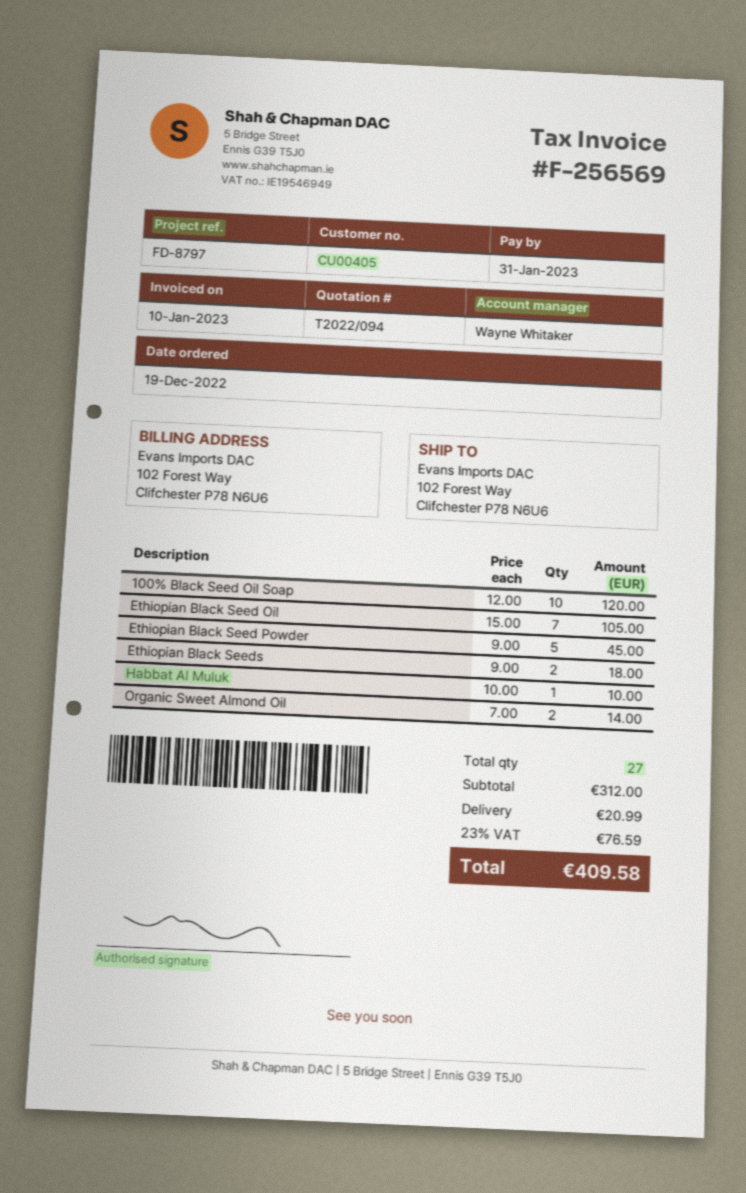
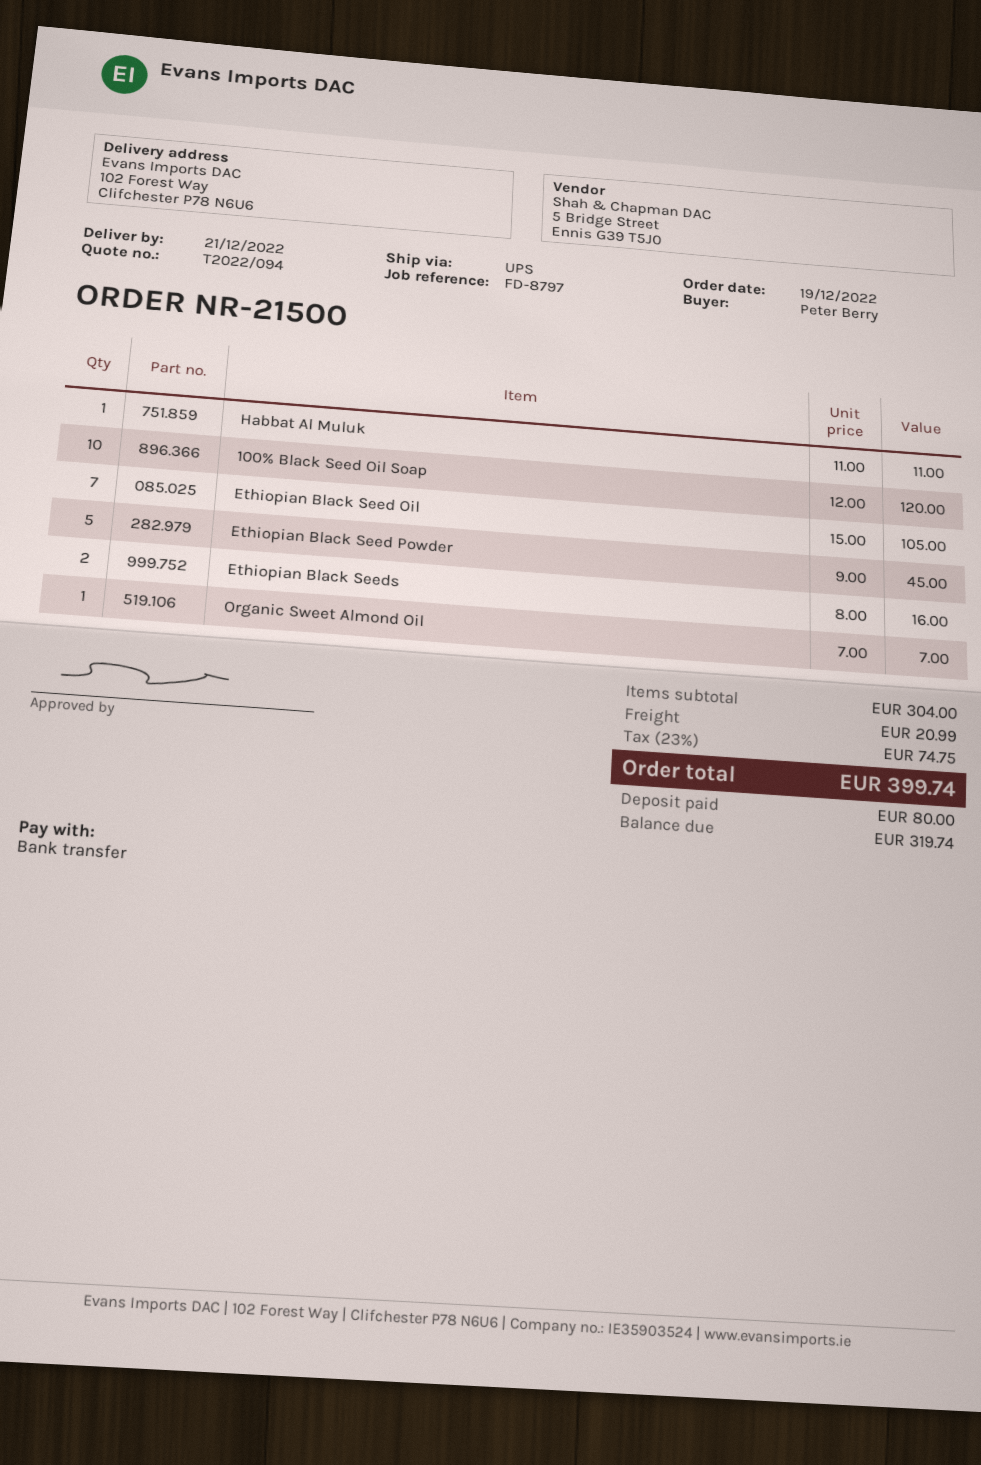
Ethiopian Black Seeds: 2 x 9.00 = 18.00 -> 2 x 8.00 = 16.00
Habbat Al Muluk: 1 x 10.00 = 10.00 -> 1 x 11.00 = 11.00
Organic Sweet Almond Oil: 2 x 7.00 = 14.00 -> 1 x 7.00 = 7.00
subtotal: 312.00 -> 304.00
tax: 23% = 76.59 -> 23% = 74.75
total: 409.58 -> 399.74

